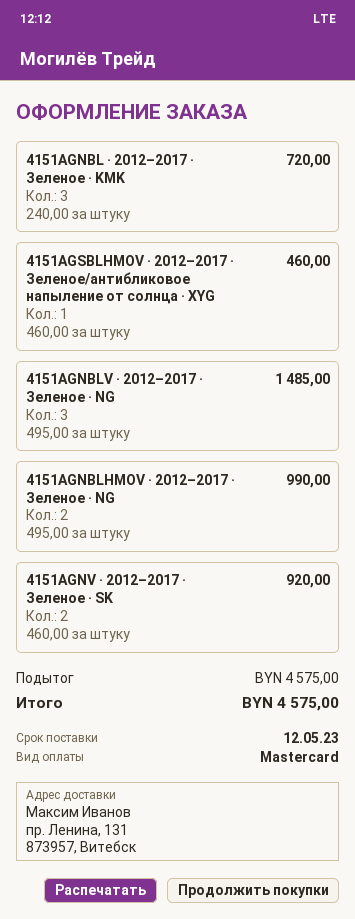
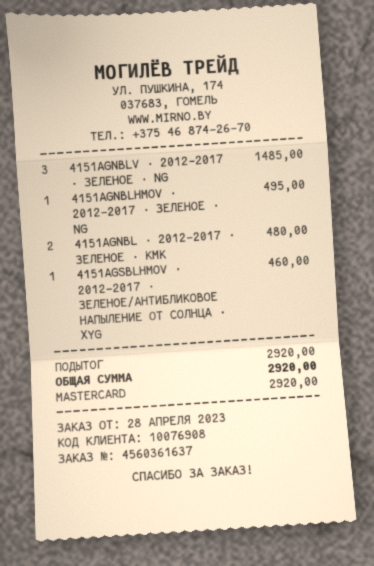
4151AGNBL · 2012–2017 · Зеленое · KMK: 3 for 720.00 -> 2 for 480.00
4151AGNBLHMOV · 2012–2017 · Зеленое · NG: 2 for 990.00 -> 1 for 495.00
4151AGNV · 2012–2017 · Зеленое · SK: 2 for 920.00 -> none
subtotal: 4575.00 -> 2920.00
total: 4575.00 -> 2920.00

